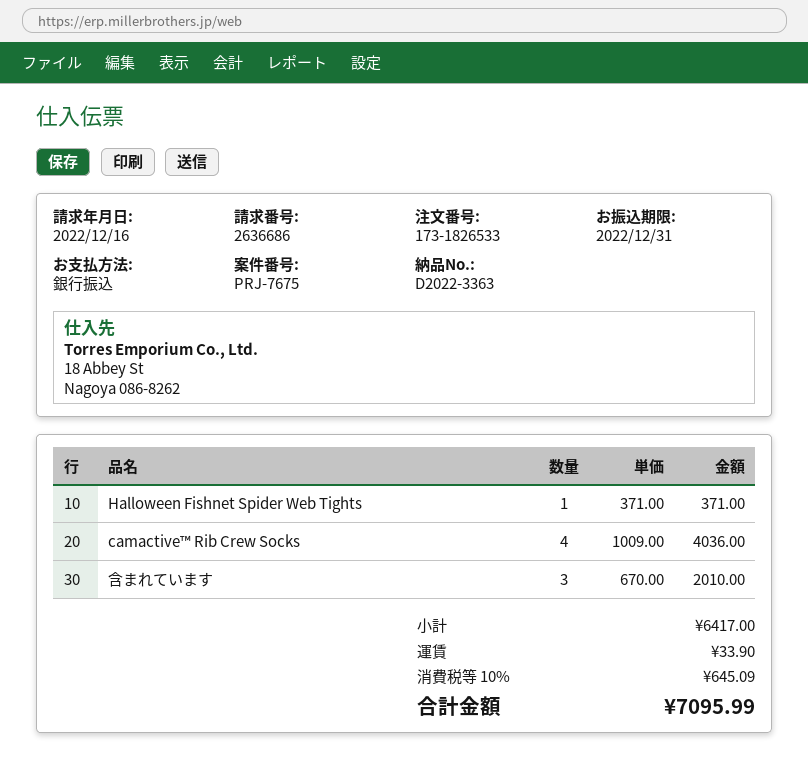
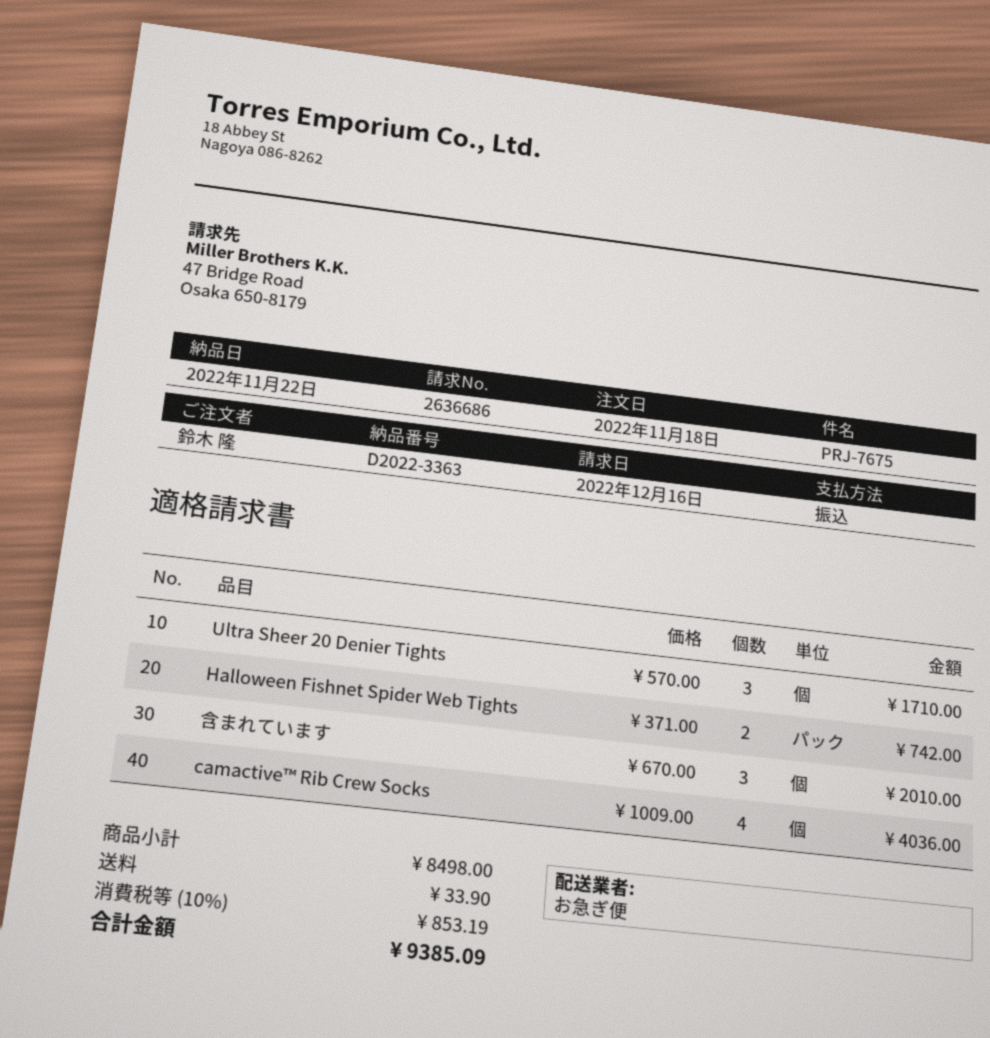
Halloween Fishnet Spider Web Tights: 1 x 371.00 = 371.00 -> 2 x 371.00 = 742.00
Ultra Sheer 20 Denier Tights: none -> 3 x 570.00 = 1710.00
subtotal: 6417.00 -> 8498.00
tax: 10% = 645.09 -> 10% = 853.19
total: 7095.99 -> 9385.09

